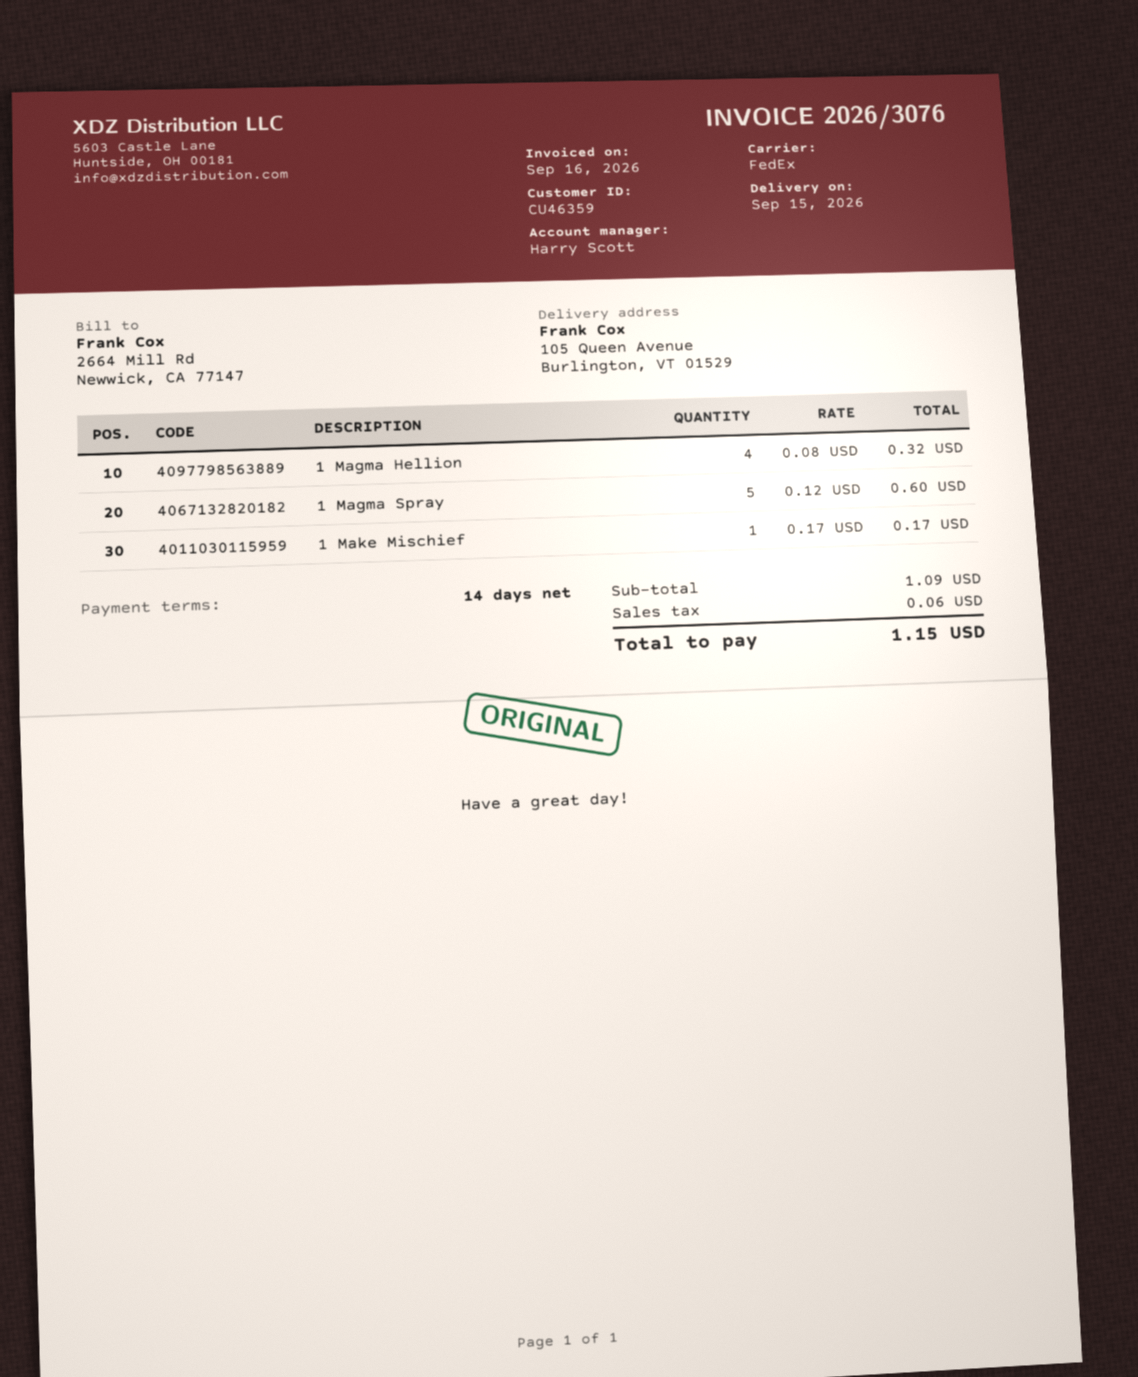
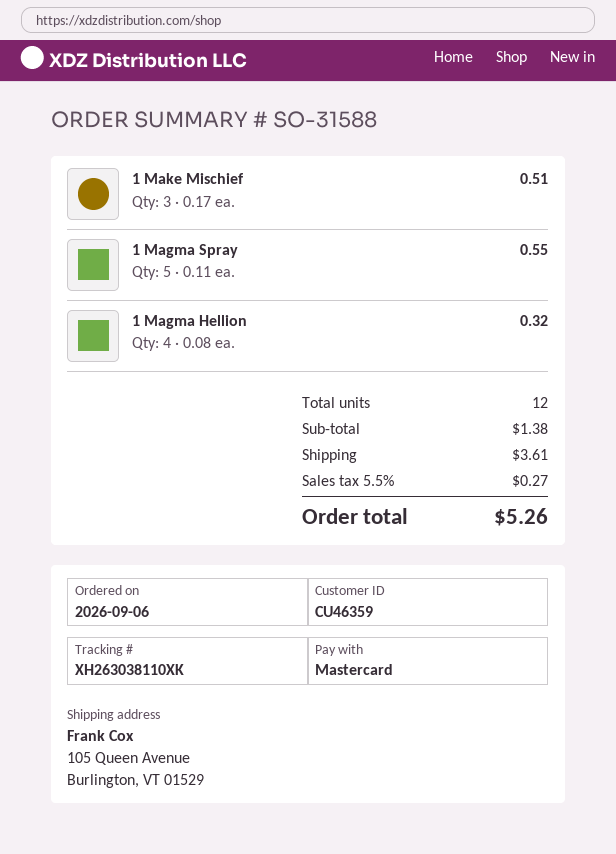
1 Magma Spray: 5 x 0.12 = 0.60 -> 5 x 0.11 = 0.55
1 Make Mischief: 1 x 0.17 = 0.17 -> 3 x 0.17 = 0.51
subtotal: 1.09 -> 1.38
shipping: none -> 3.61
tax: 0.06 -> 0.27
total: 1.15 -> 5.26

